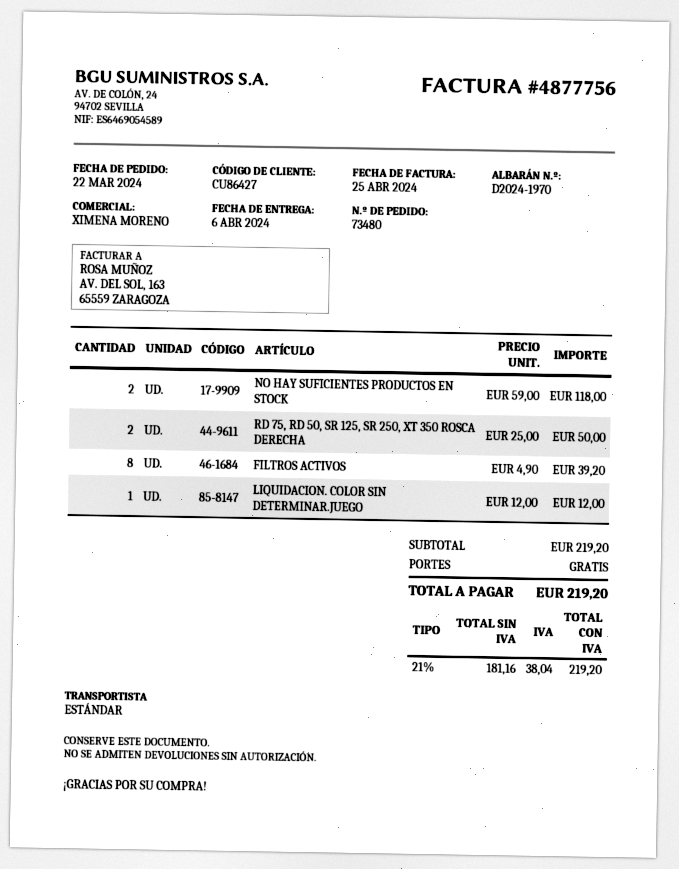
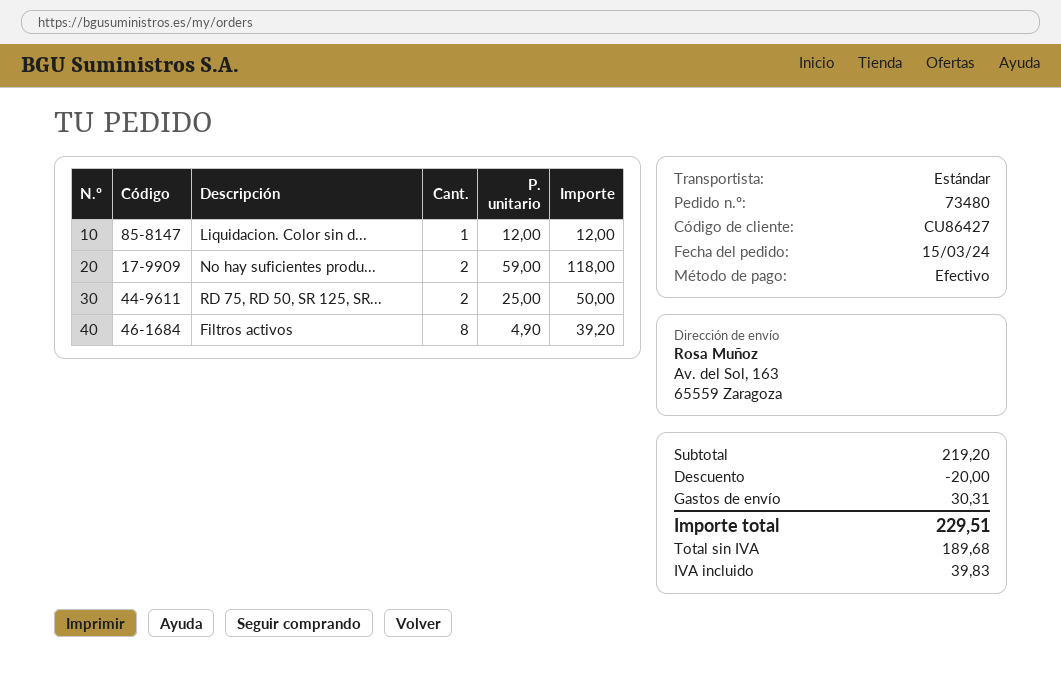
order date: 2024-03-22 -> 2024-03-15
discount: none -> 20.00
shipping: 0.00 -> 30.31
net: 181.16 -> 189.68
tax: 38.04 -> 39.83
total: 219.20 -> 229.51

